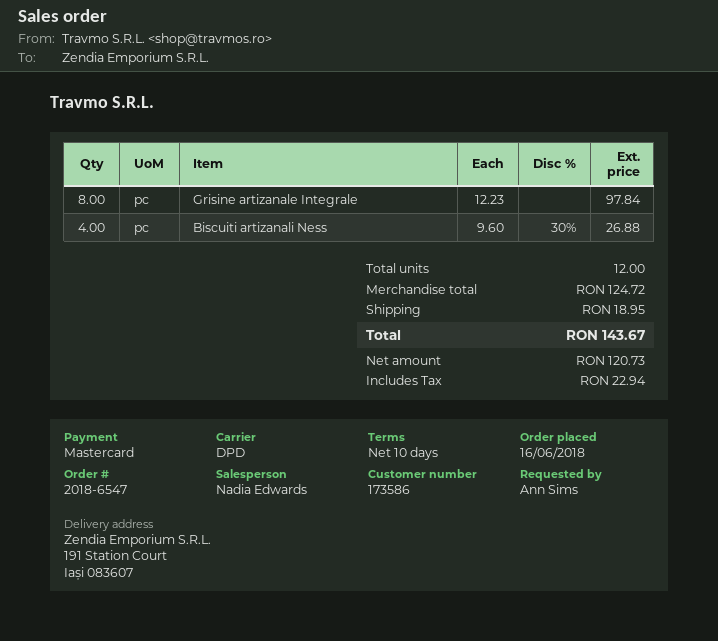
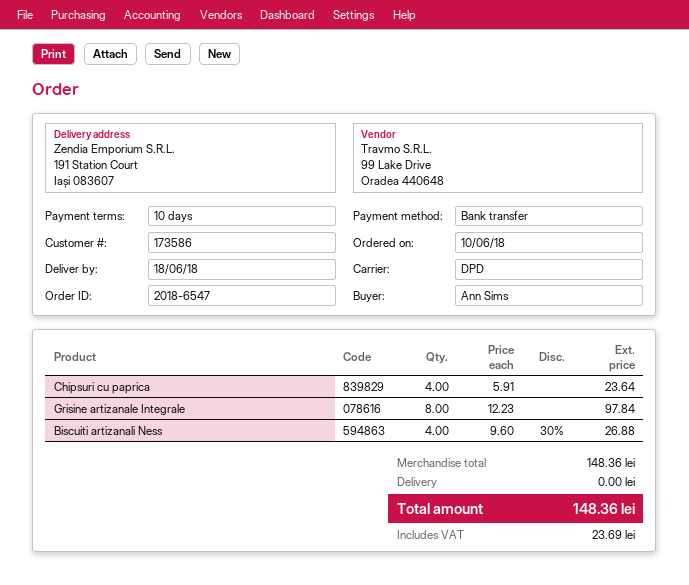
order date: 2018-06-16 -> 2018-06-10
payment method: Mastercard -> bank transfer
Chipsuri cu paprica: none -> 4 x 5.91 = 23.64
subtotal: 124.72 -> 148.36
shipping: 18.95 -> 0.00
tax: 22.94 -> 23.69
total: 143.67 -> 148.36

